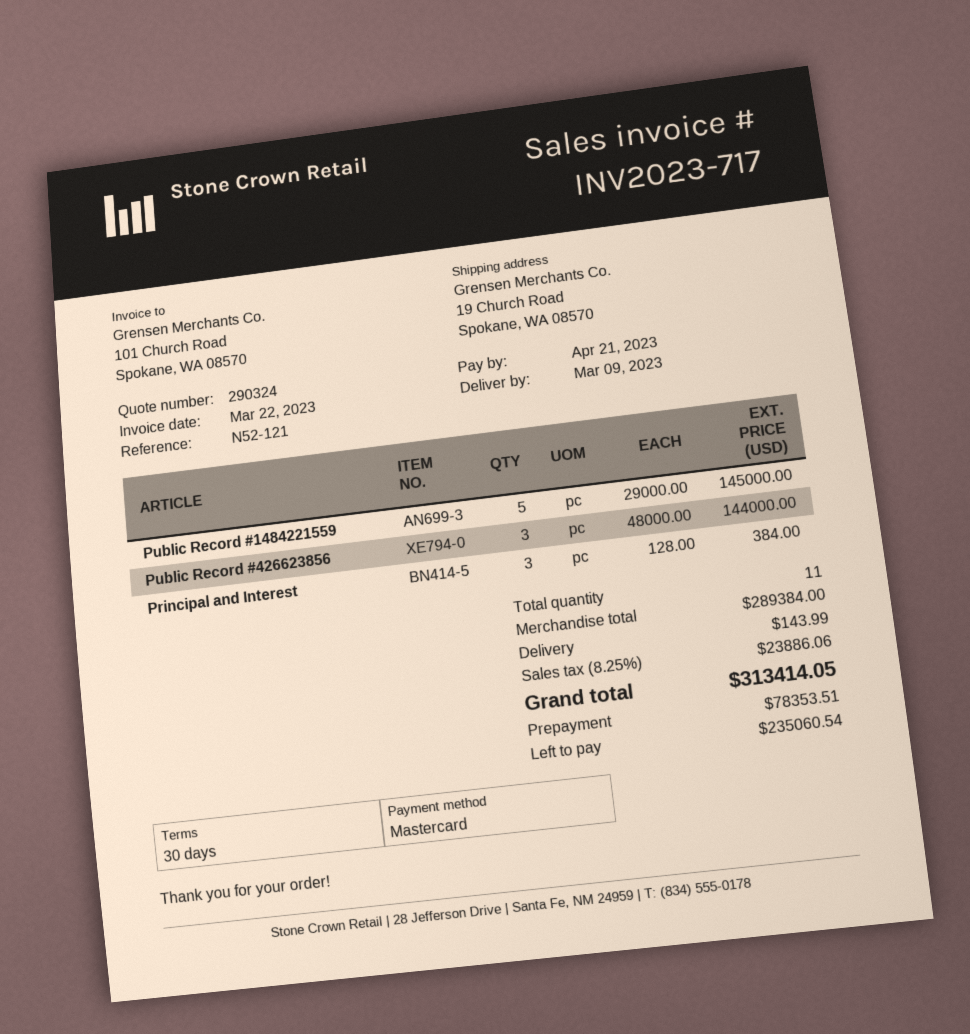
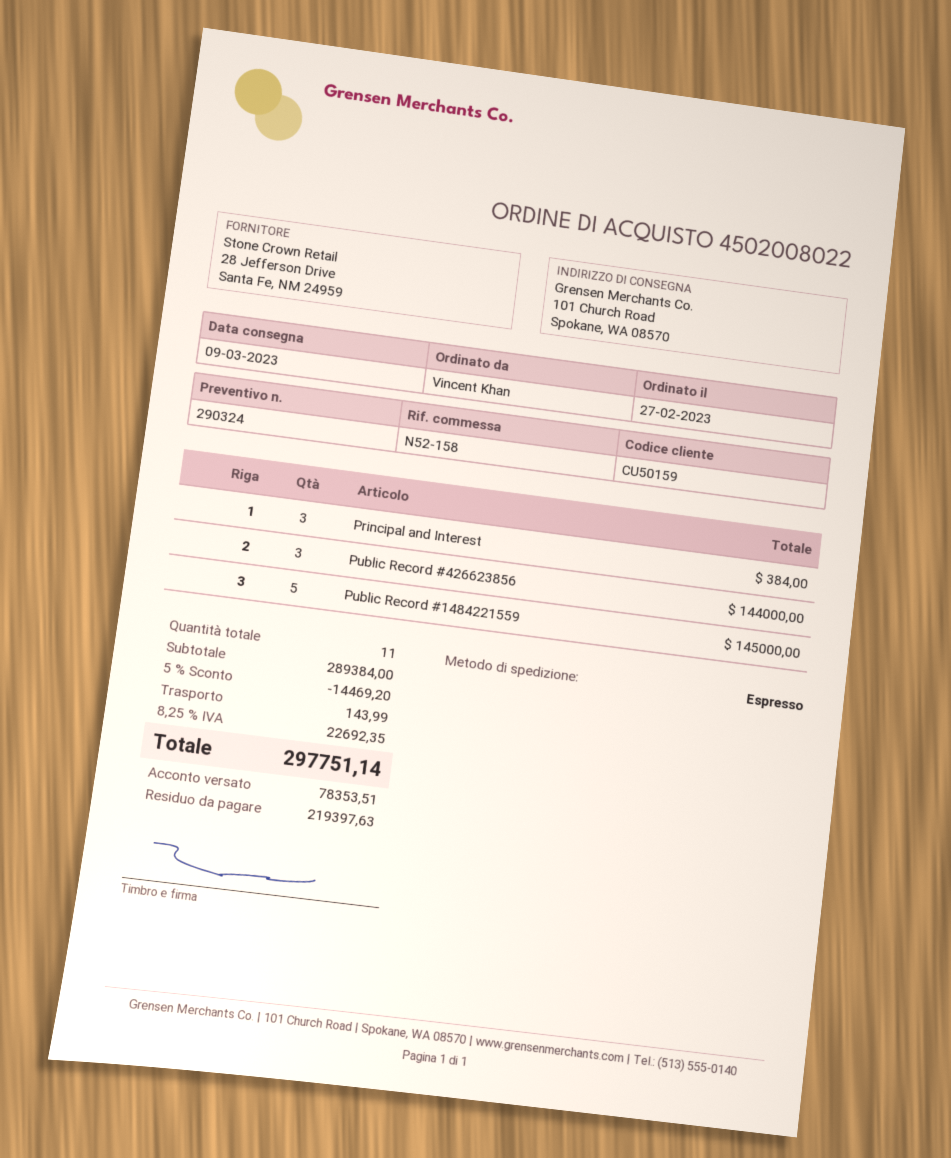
reference: N52-121 -> N52-158
ship to: 19 Church Road, Spokane, WA 08570 -> 101 Church Road, Spokane, WA 08570
discount: none -> 5% = 14469.20
tax: 8.25% = 23886.06 -> 8.25% = 22692.35
total: 313414.05 -> 297751.14
balance: 235060.54 -> 219397.63

